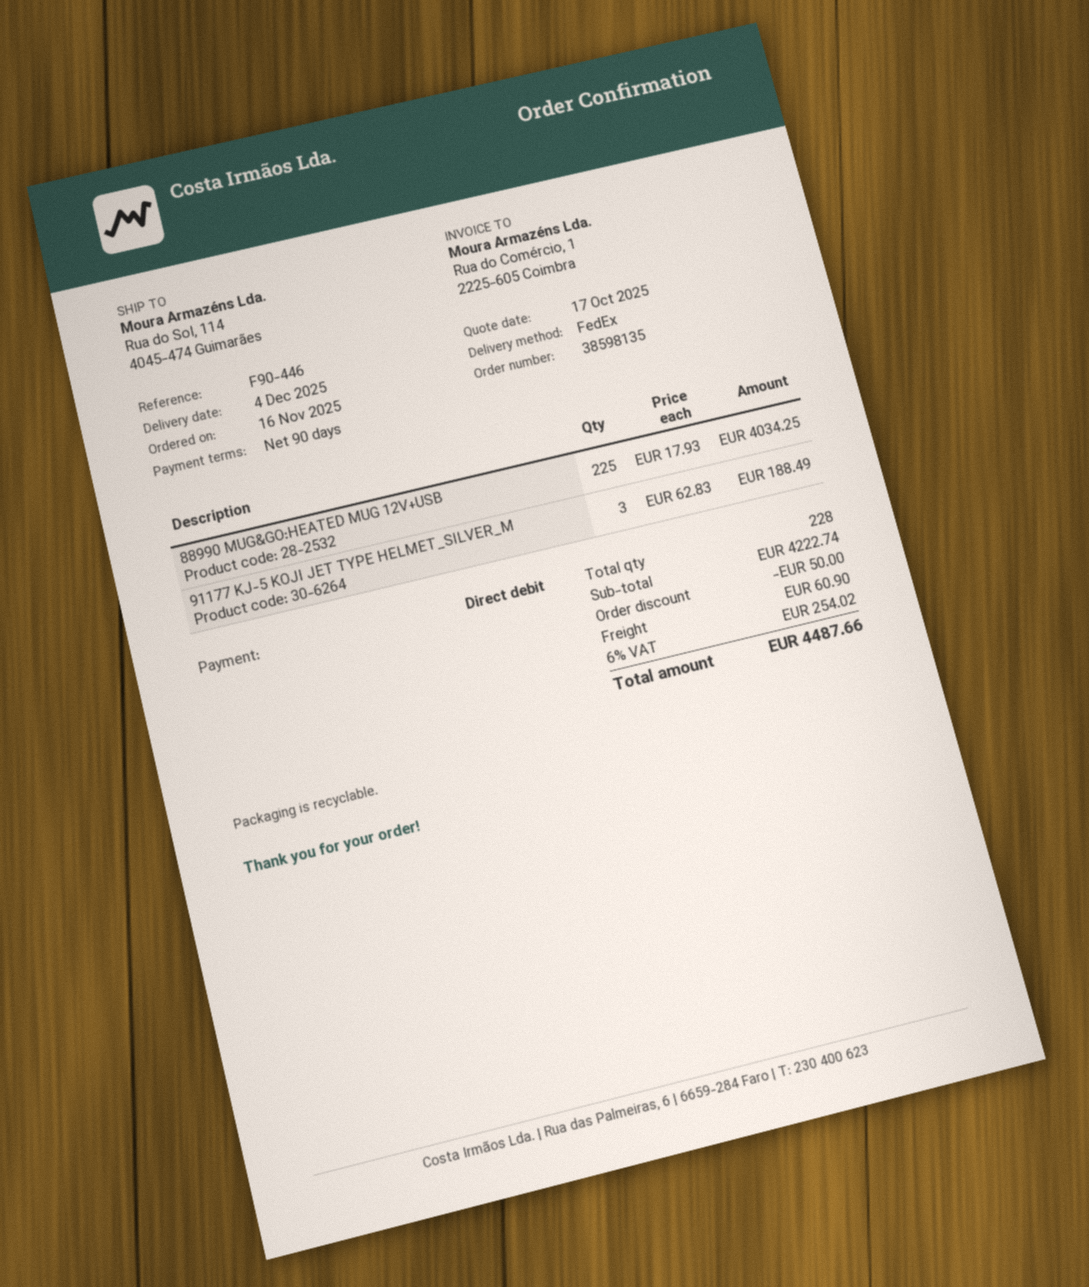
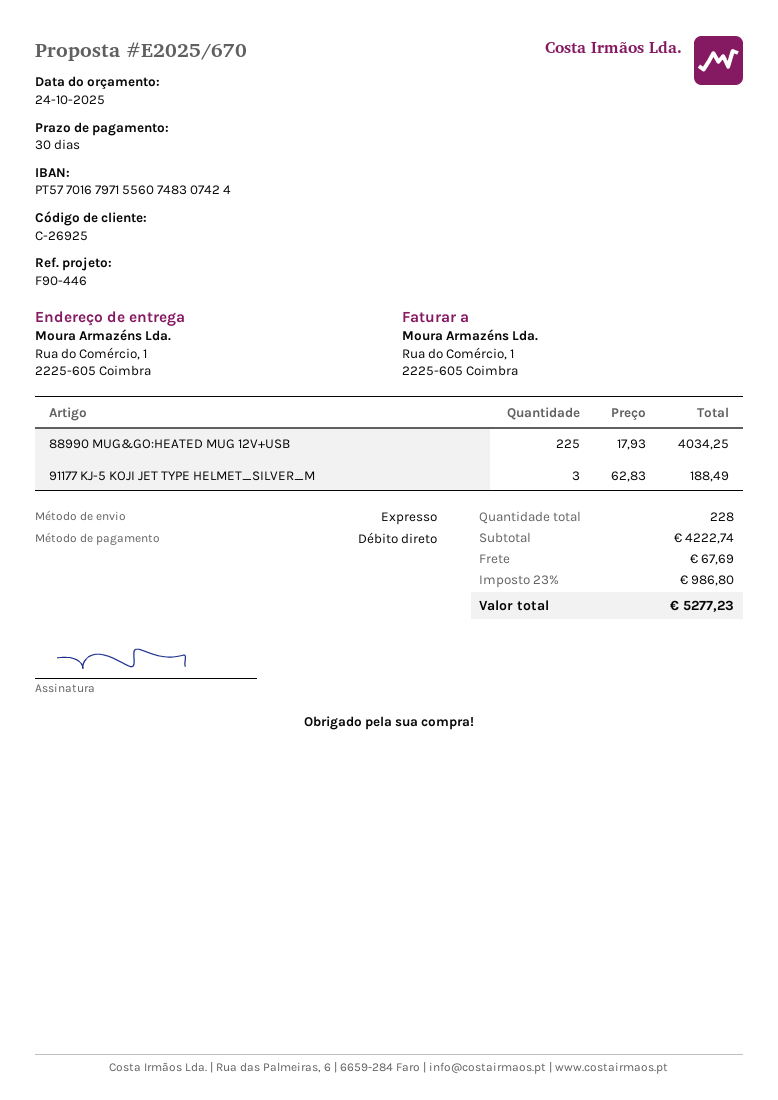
quote date: 2025-10-17 -> 2025-10-24
payment terms: 90 days -> 30 days
shipping method: FedEx -> express
ship to: Rua do Sol, 114, 4045-474 Guimarães -> Rua do Comércio, 1, 2225-605 Coimbra
discount: 50.00 -> none
shipping: 60.90 -> 67.69
tax: 6% = 254.02 -> 23% = 986.80
total: 4487.66 -> 5277.23

